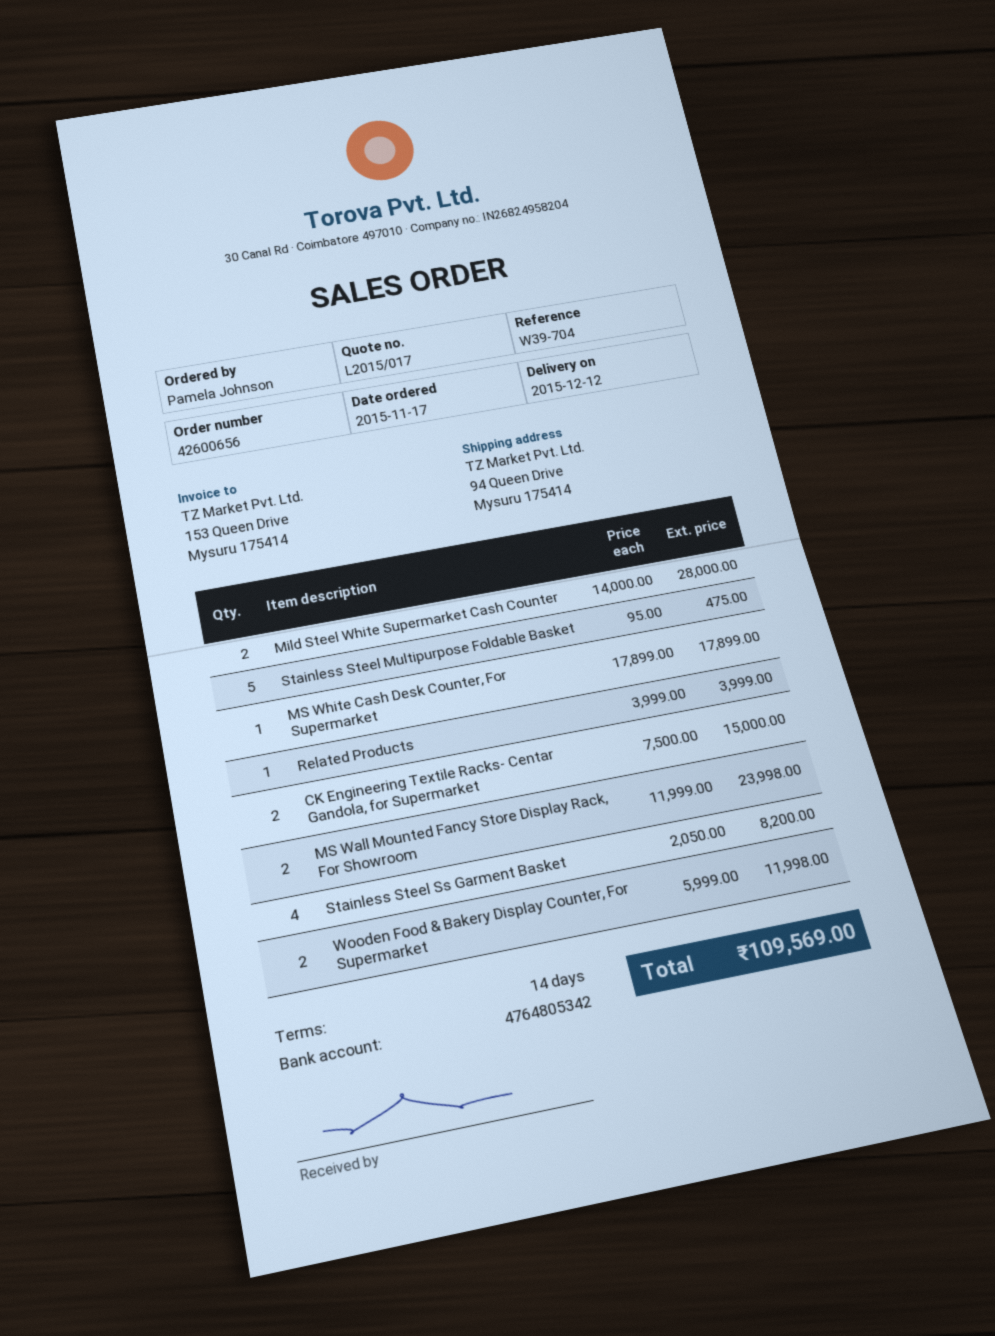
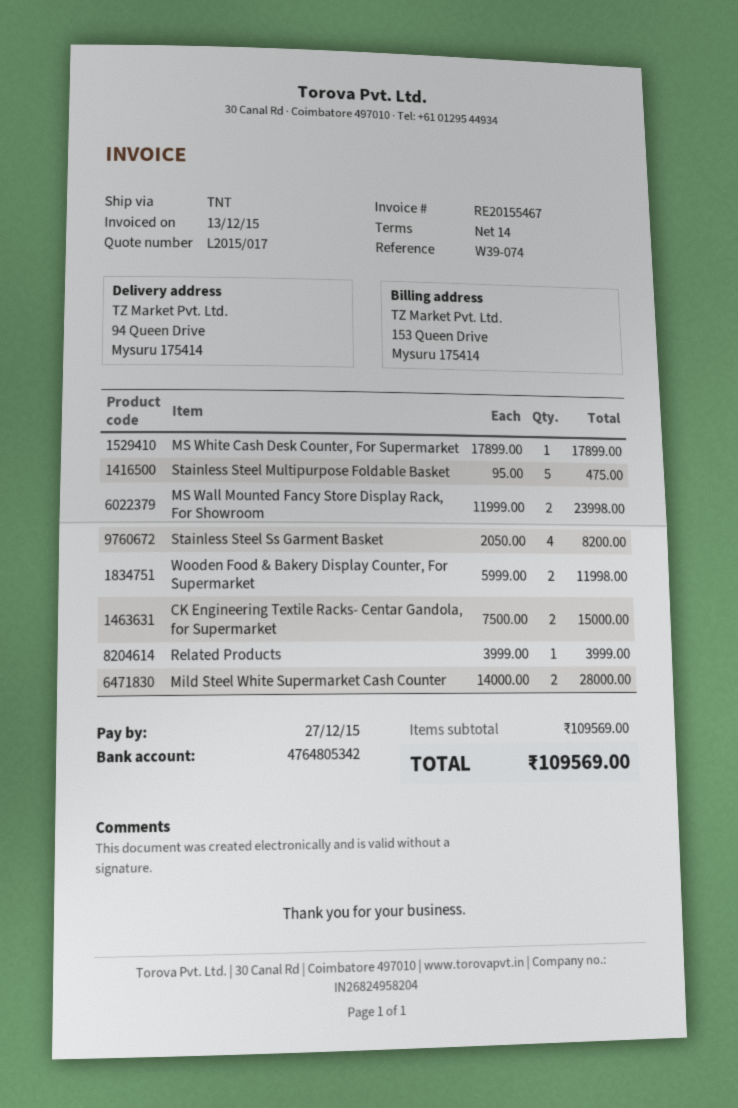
reference: W39-704 -> W39-074

